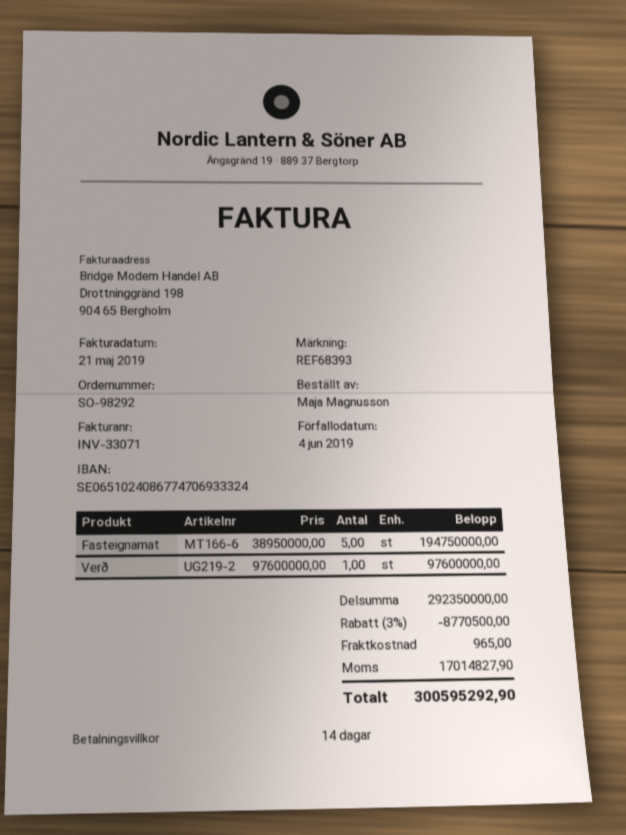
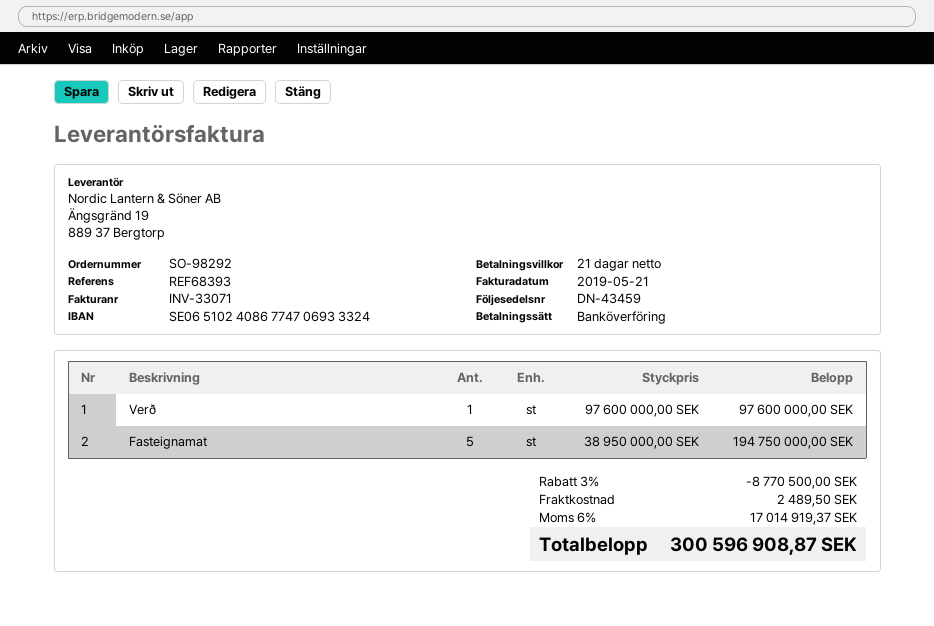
payment terms: 14 days -> 21 days
shipping: 965.00 -> 2489.50
tax: 17014827.90 -> 17014919.37
total: 300595292.90 -> 300596908.87

